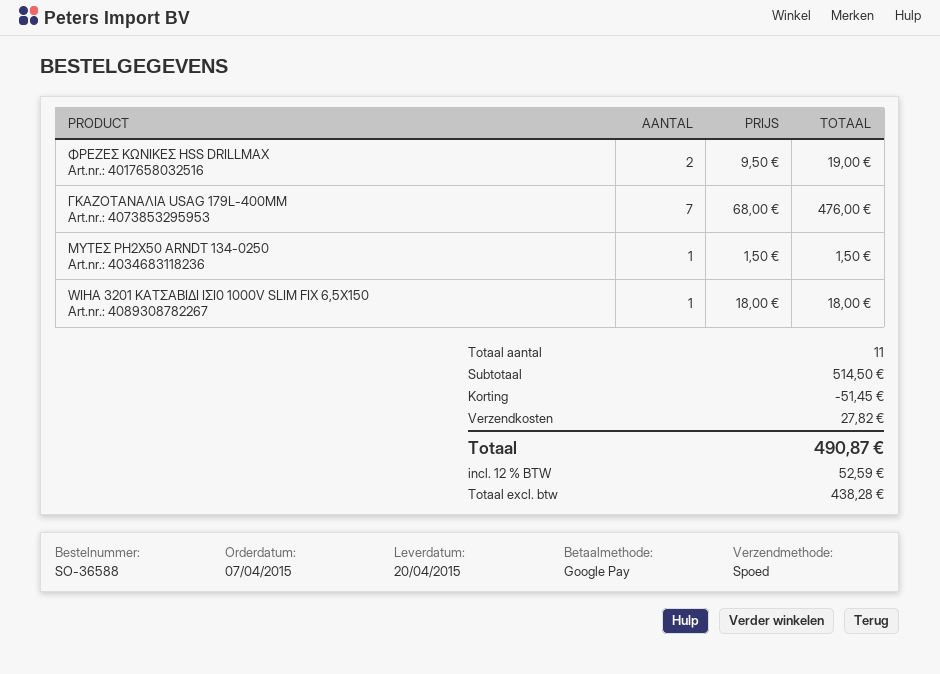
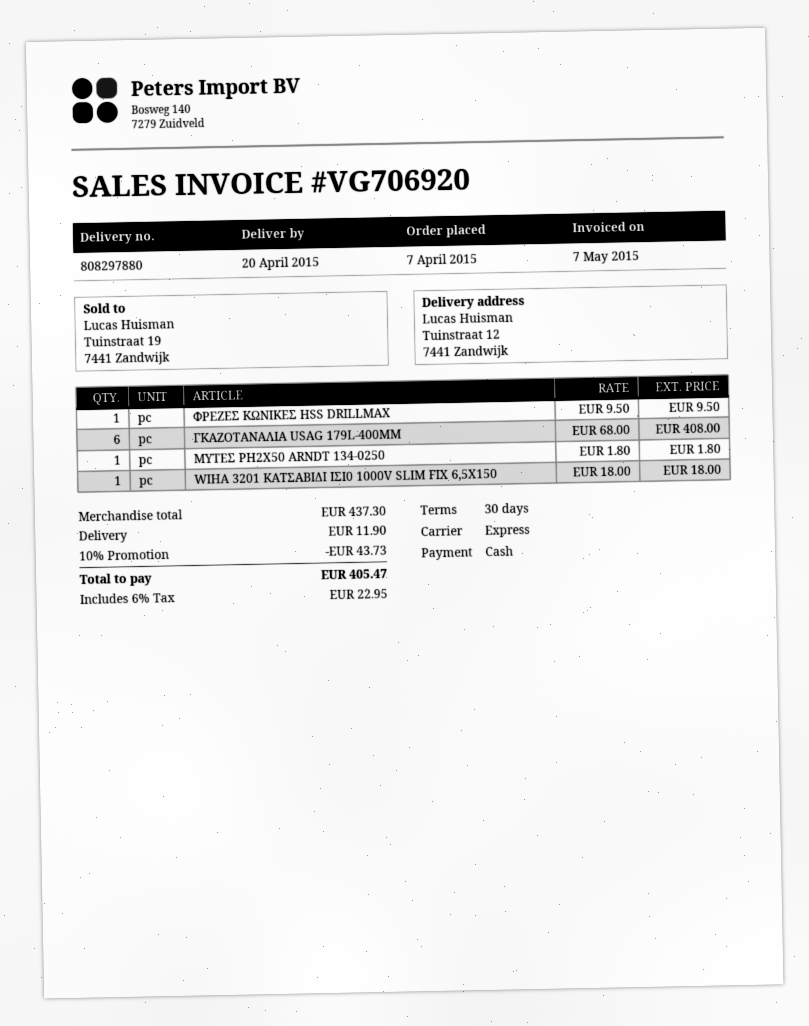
payment method: Google Pay -> cash
ΦΡΕΖΕΣ ΚΩΝΙΚΕΣ HSS DRILLMAX: 2 x 9.50 = 19.00 -> 1 x 9.50 = 9.50
ΓΚΑΖΟΤΑΝΑΛΙΑ USAG 179L-400MM: 7 x 68.00 = 476.00 -> 6 x 68.00 = 408.00
ΜΥΤΕΣ PH2X50 ARNDT 134-0250: 1 x 1.50 = 1.50 -> 1 x 1.80 = 1.80
subtotal: 514.50 -> 437.30
discount: 51.45 -> 43.73
shipping: 27.82 -> 11.90
tax: 12% = 52.59 -> 6% = 22.95
total: 490.87 -> 405.47

